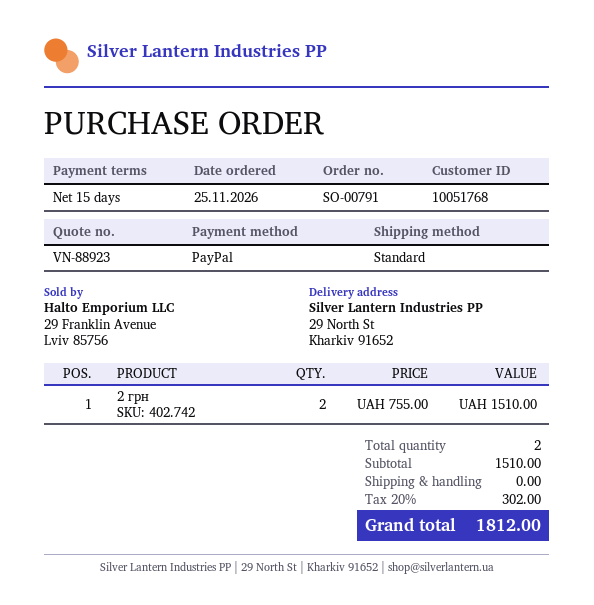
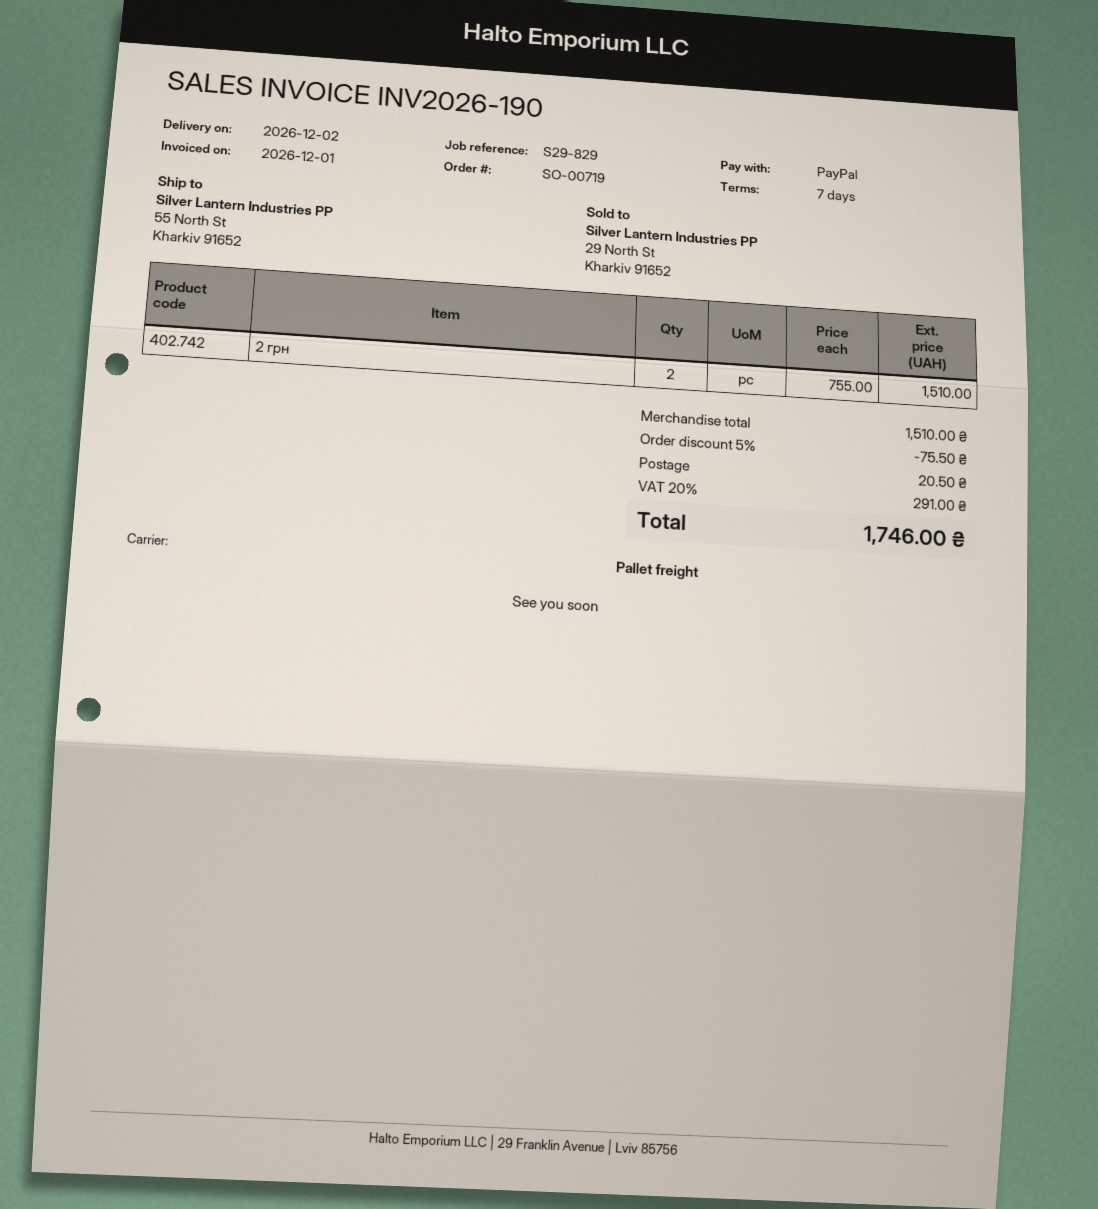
order number: SO-00791 -> SO-00719
payment terms: 15 days -> 7 days
shipping method: standard -> pallet freight
ship to: 29 North St, Kharkiv 91652 -> 55 North St, Kharkiv 91652
discount: none -> 5% = 75.50
shipping: 0.00 -> 20.50
tax: 20% = 302.00 -> 20% = 291.00
total: 1812.00 -> 1746.00

